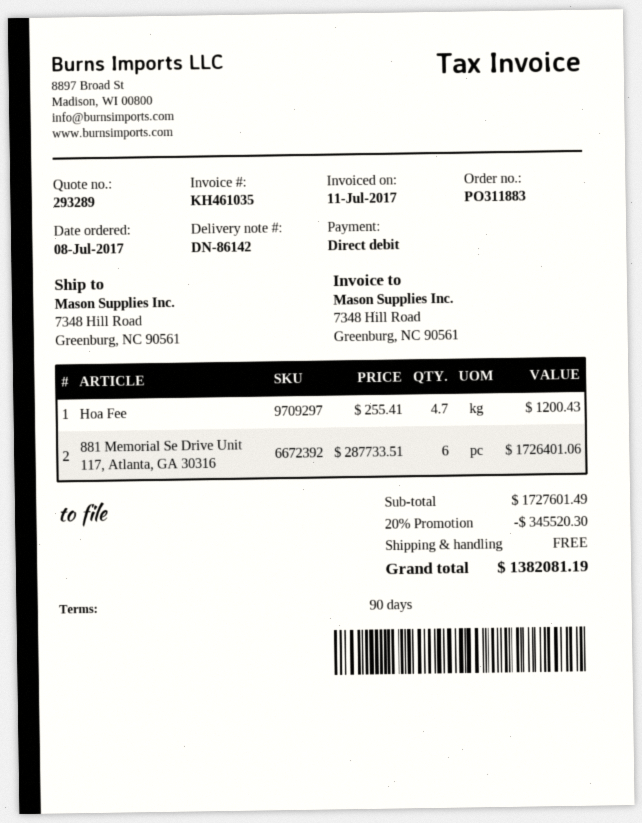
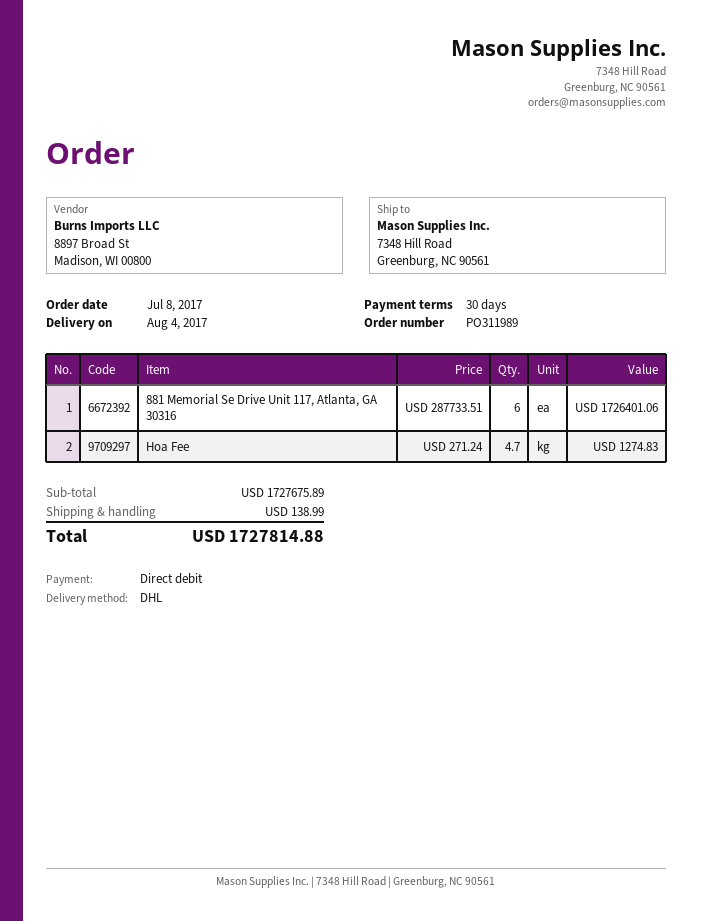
order number: PO311883 -> PO311989
payment terms: 90 days -> 30 days
Hoa Fee: 4.7 x 255.41 = 1200.43 -> 4.7 x 271.24 = 1274.83
subtotal: 1727601.49 -> 1727675.89
discount: 20% = 345520.30 -> none
shipping: 0.00 -> 138.99
total: 1382081.19 -> 1727814.88

